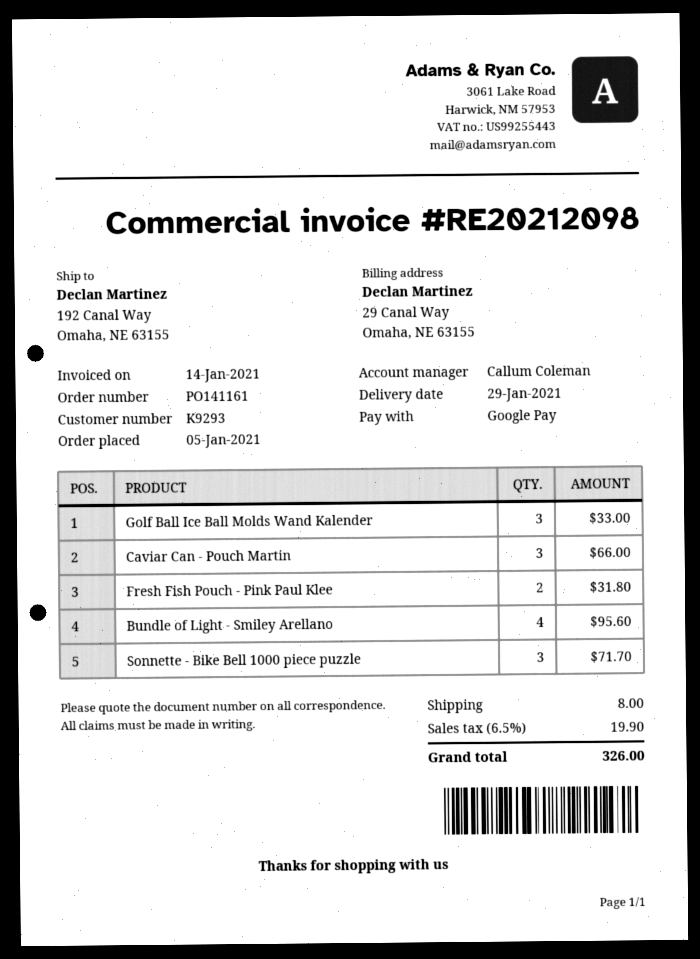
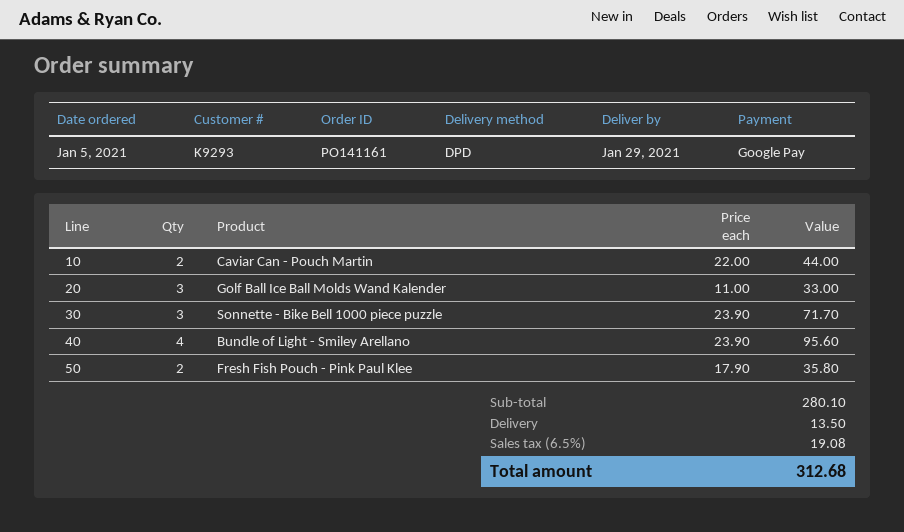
Caviar Can - Pouch Martin: 3 for 66.00 -> 2 for 44.00
Fresh Fish Pouch - Pink Paul Klee: 2 for 31.80 -> 2 for 35.80
shipping: 8.00 -> 13.50
tax: 6.5% = 19.90 -> 6.5% = 19.08
total: 326.00 -> 312.68

